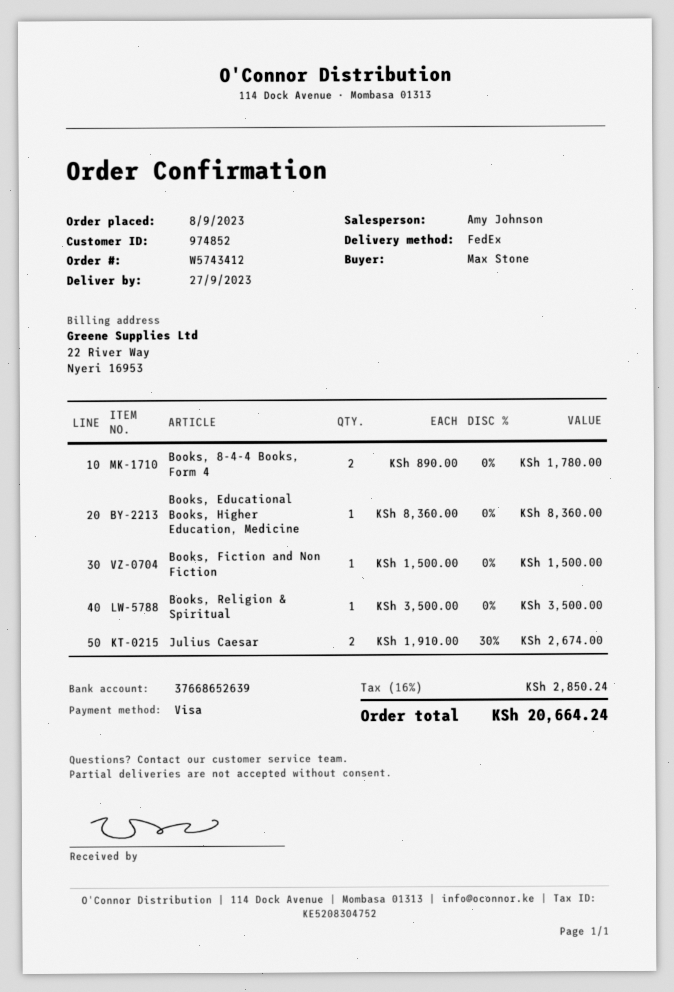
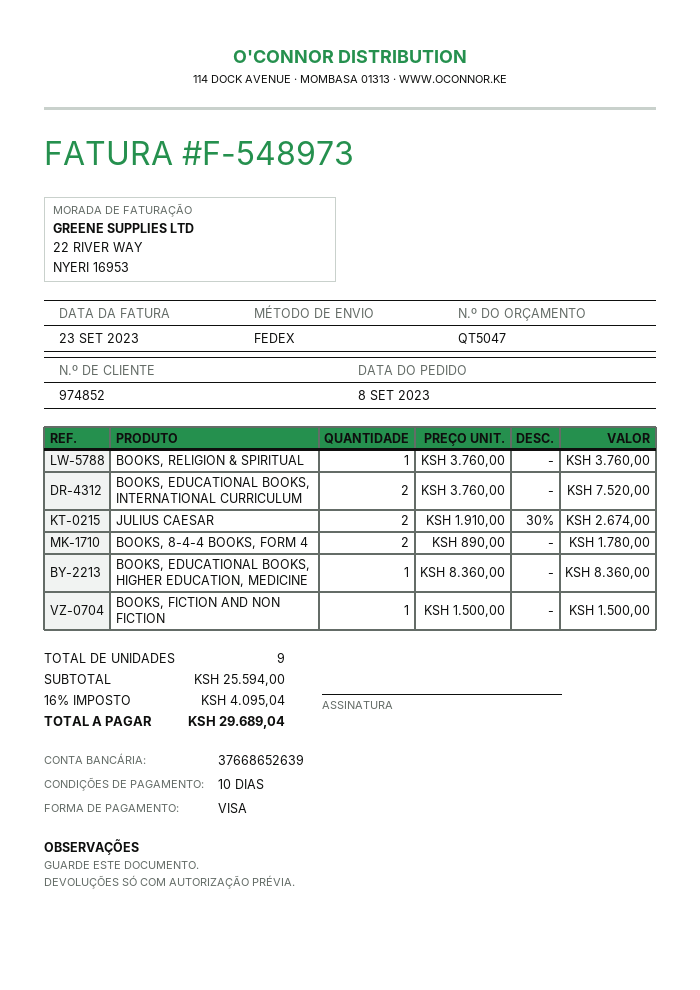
Books, Religion & Spiritual: 1 x 3500.00 = 3500.00 -> 1 x 3760.00 = 3760.00
BOOKS, EDUCATIONAL BOOKS, INTERNATIONAL CURRICULUM: none -> 2 x 3760.00 = 7520.00
tax: 16% = 2850.24 -> 16% = 4095.04
total: 20664.24 -> 29689.04

